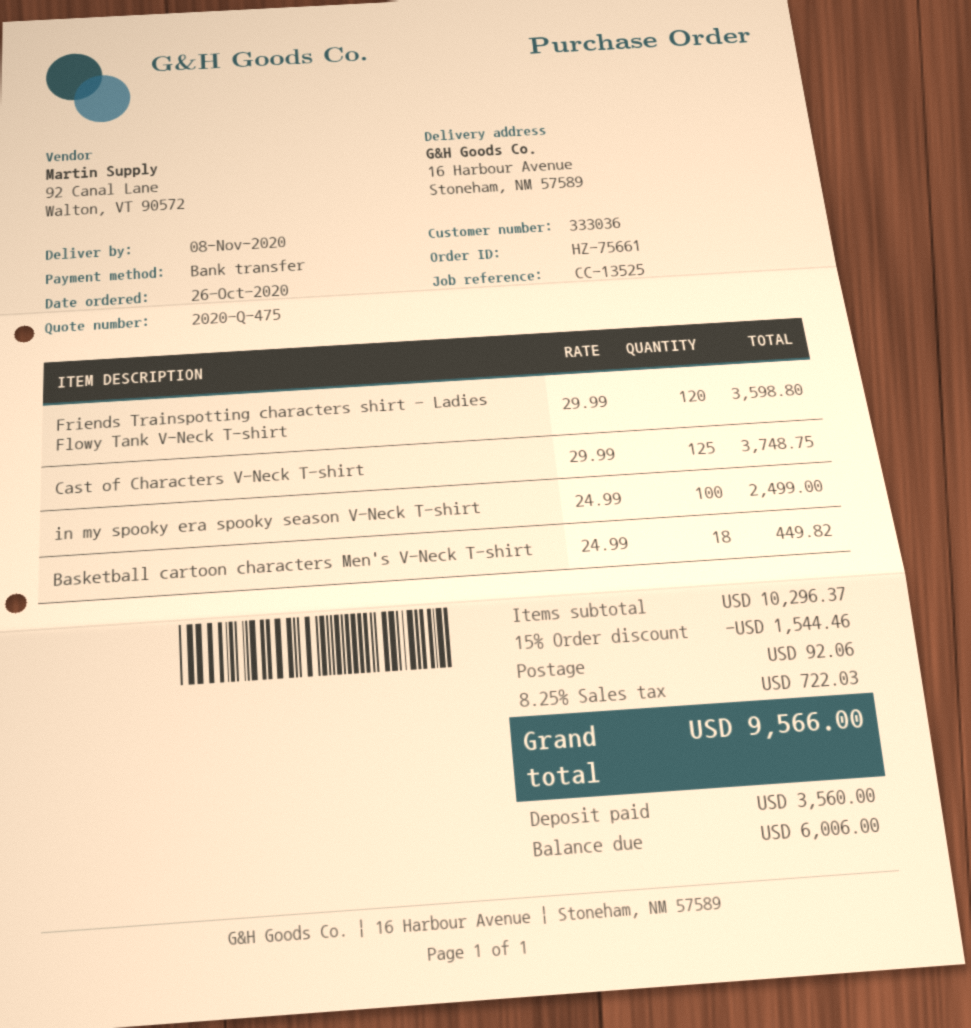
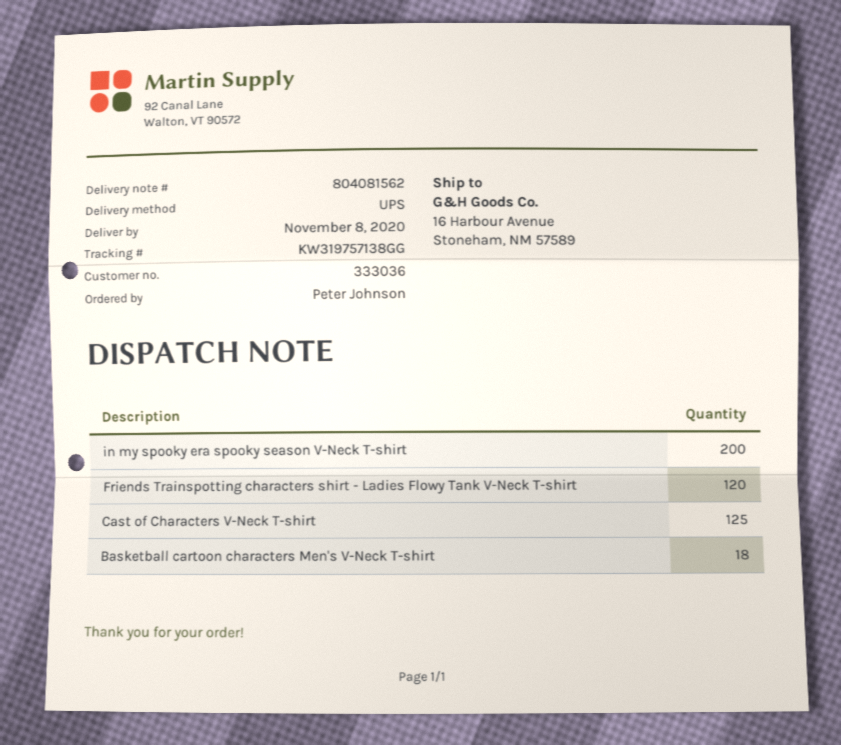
in my spooky era spooky season V-Neck T-shirt: 100 -> 200

